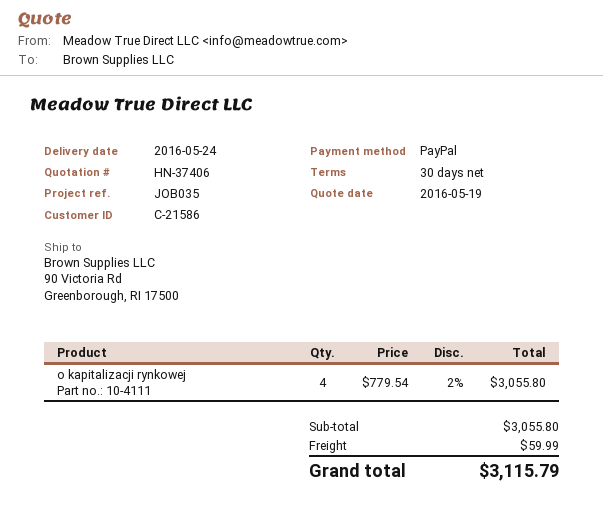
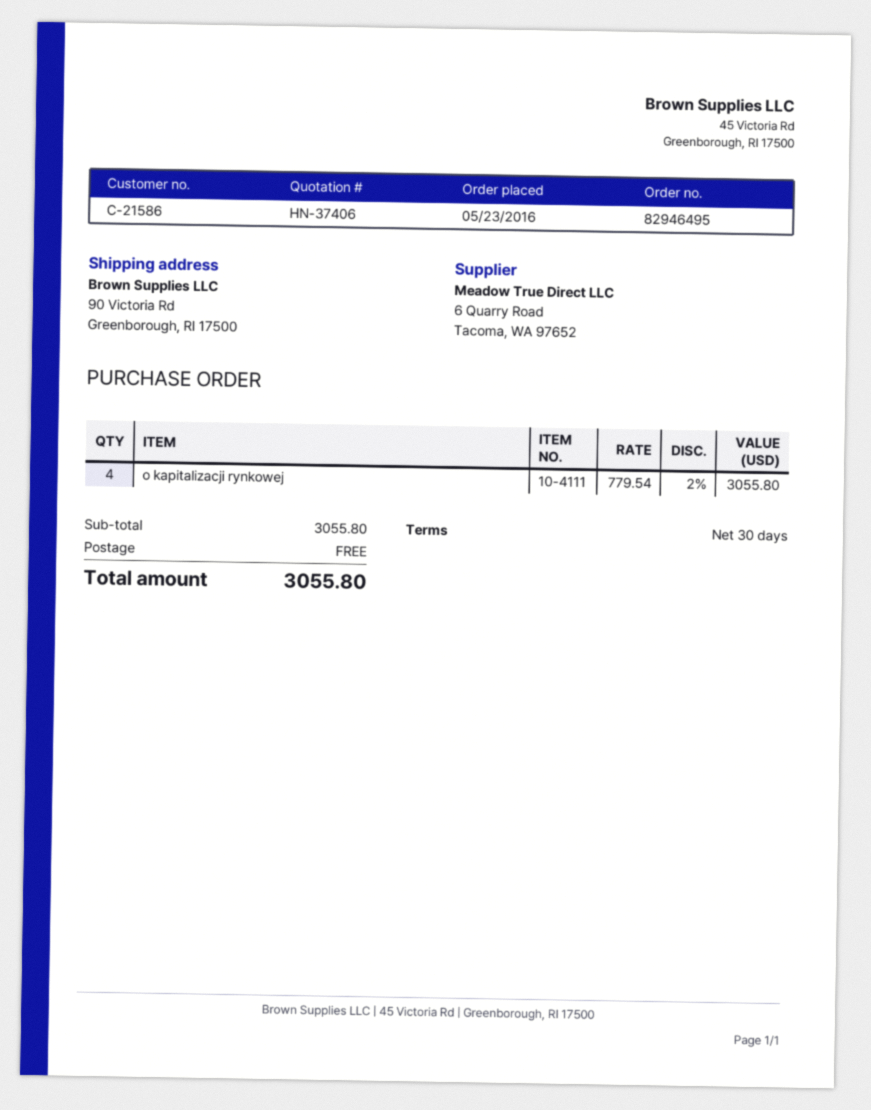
shipping: 59.99 -> 0.00
total: 3115.79 -> 3055.80

